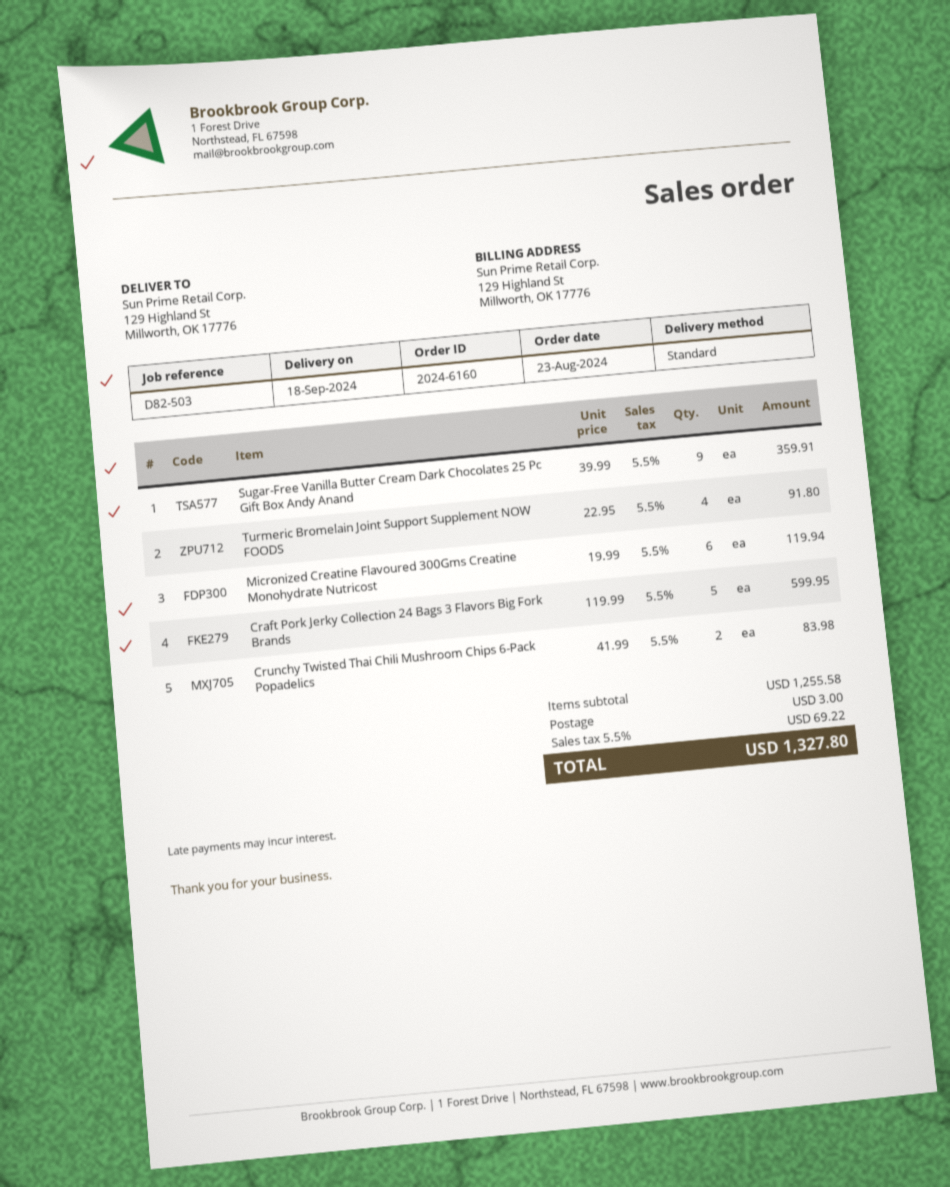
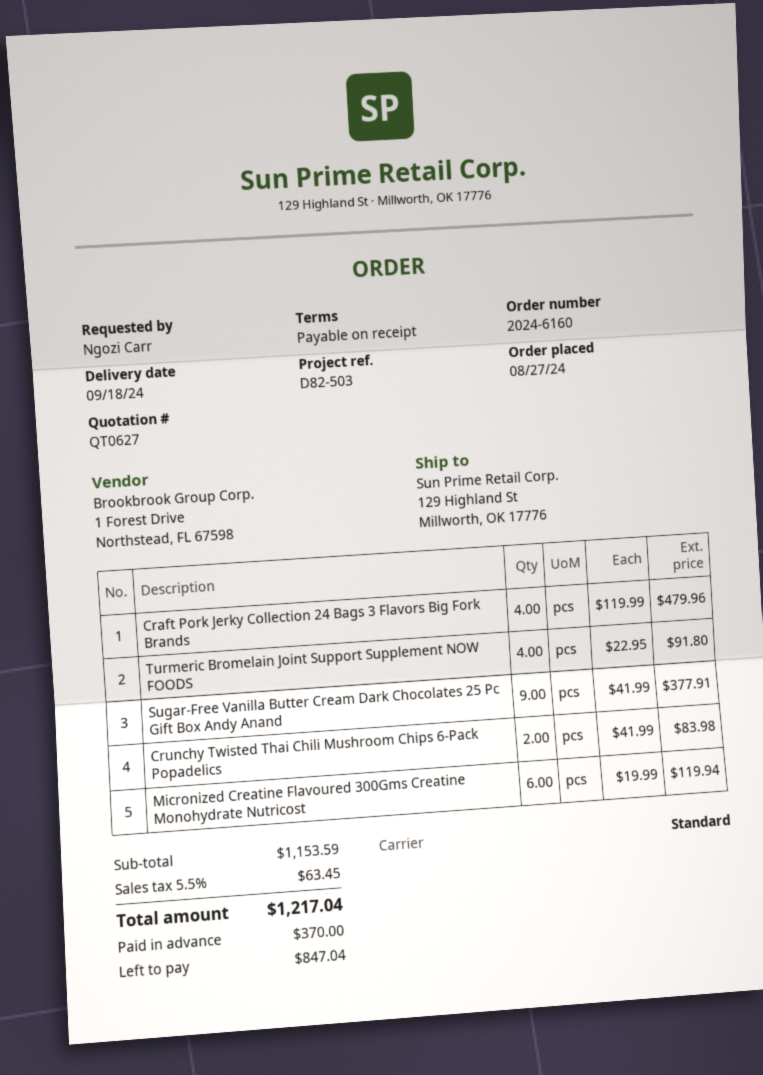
order date: 2024-08-23 -> 2024-08-27
Sugar-Free Vanilla Butter Cream Dark Chocolates 25 Pc Gift Box Andy Anand: 9 x 39.99 = 359.91 -> 9 x 41.99 = 377.91
Craft Pork Jerky Collection 24 Bags 3 Flavors Big Fork Brands: 5 x 119.99 = 599.95 -> 4 x 119.99 = 479.96
subtotal: 1255.58 -> 1153.59
shipping: 3.00 -> none
tax: 5.5% = 69.22 -> 5.5% = 63.45
total: 1327.80 -> 1217.04

